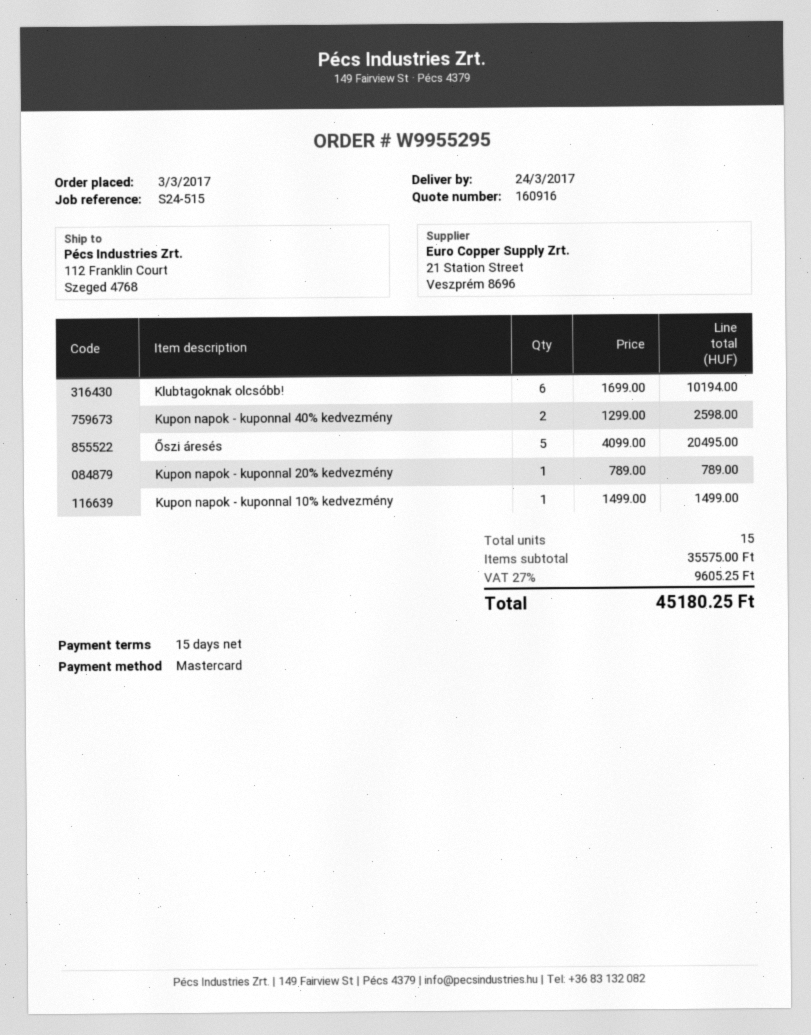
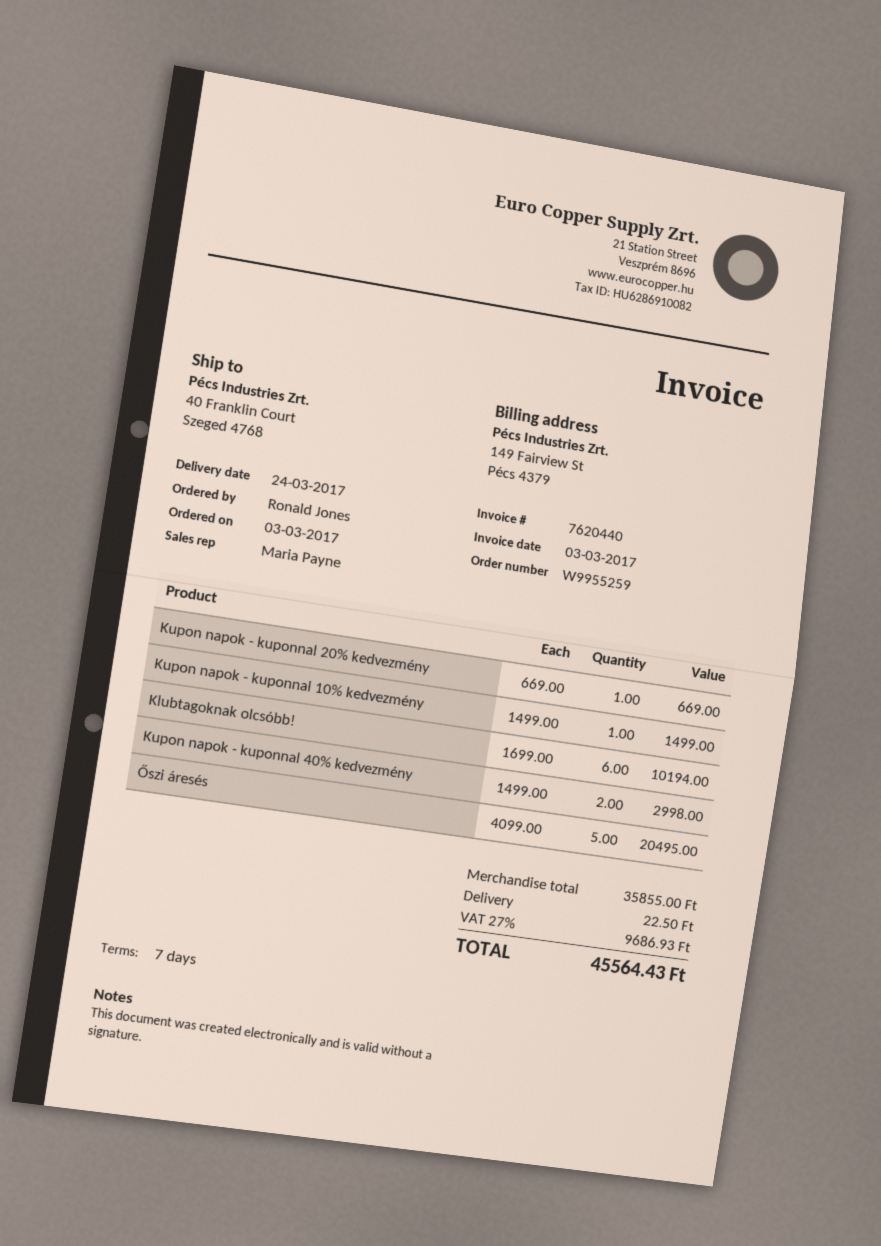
order number: W9955295 -> W9955259
payment terms: 15 days -> 7 days
ship to: 112 Franklin Court, Szeged 4768 -> 40 Franklin Court, Szeged 4768
Kupon napok - kuponnal 40% kedvezmény: 2 x 1299.00 = 2598.00 -> 2 x 1499.00 = 2998.00
Kupon napok - kuponnal 20% kedvezmény: 1 x 789.00 = 789.00 -> 1 x 669.00 = 669.00
subtotal: 35575.00 -> 35855.00
shipping: none -> 22.50
tax: 27% = 9605.25 -> 27% = 9686.93
total: 45180.25 -> 45564.43

